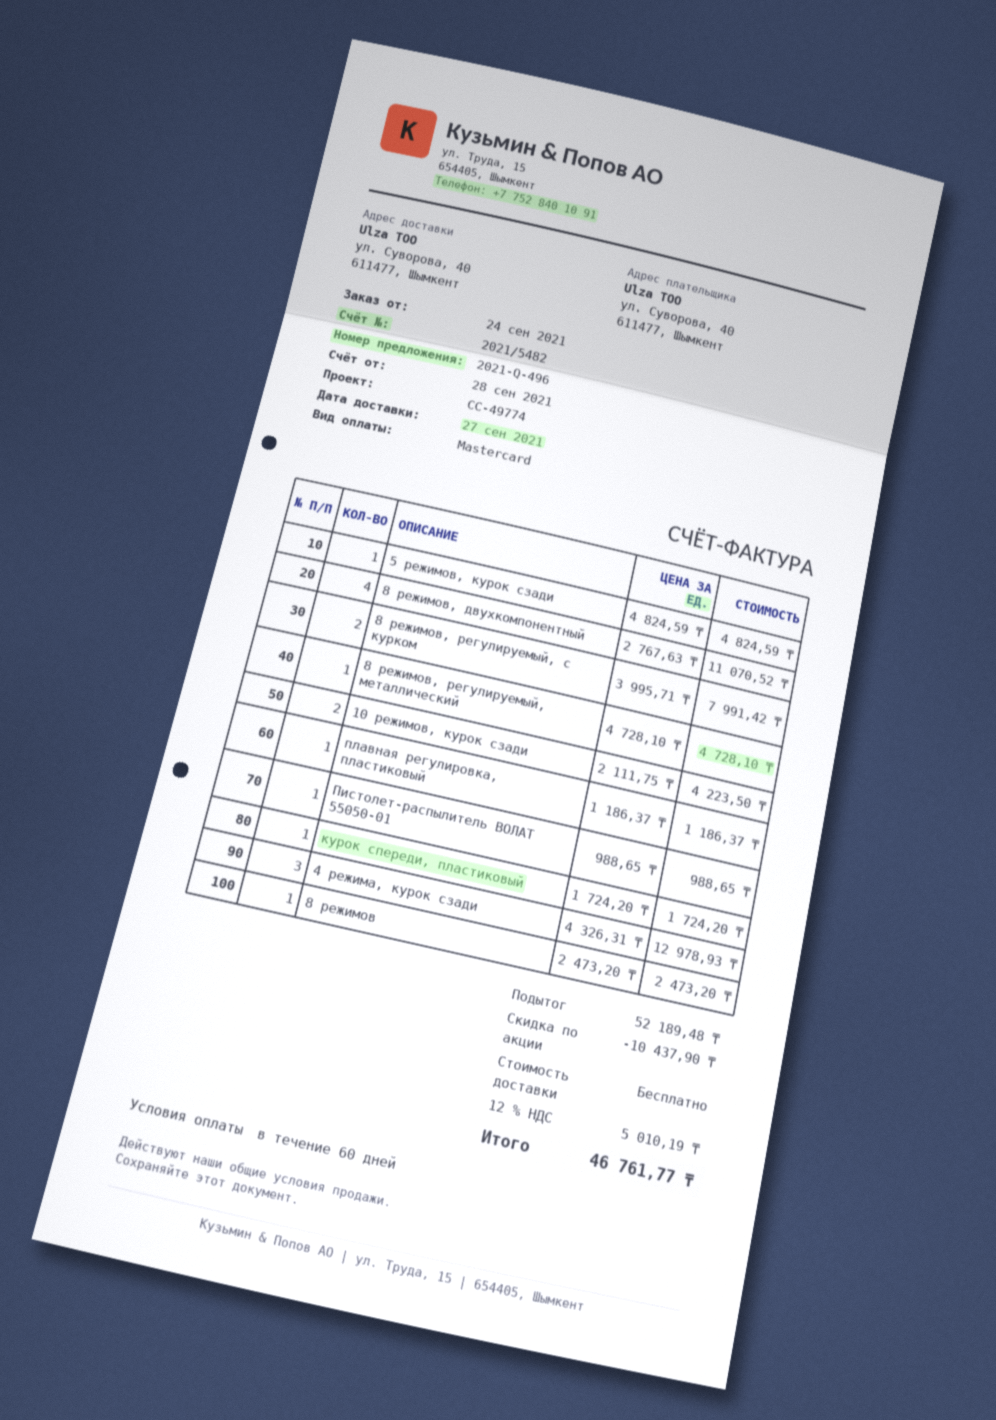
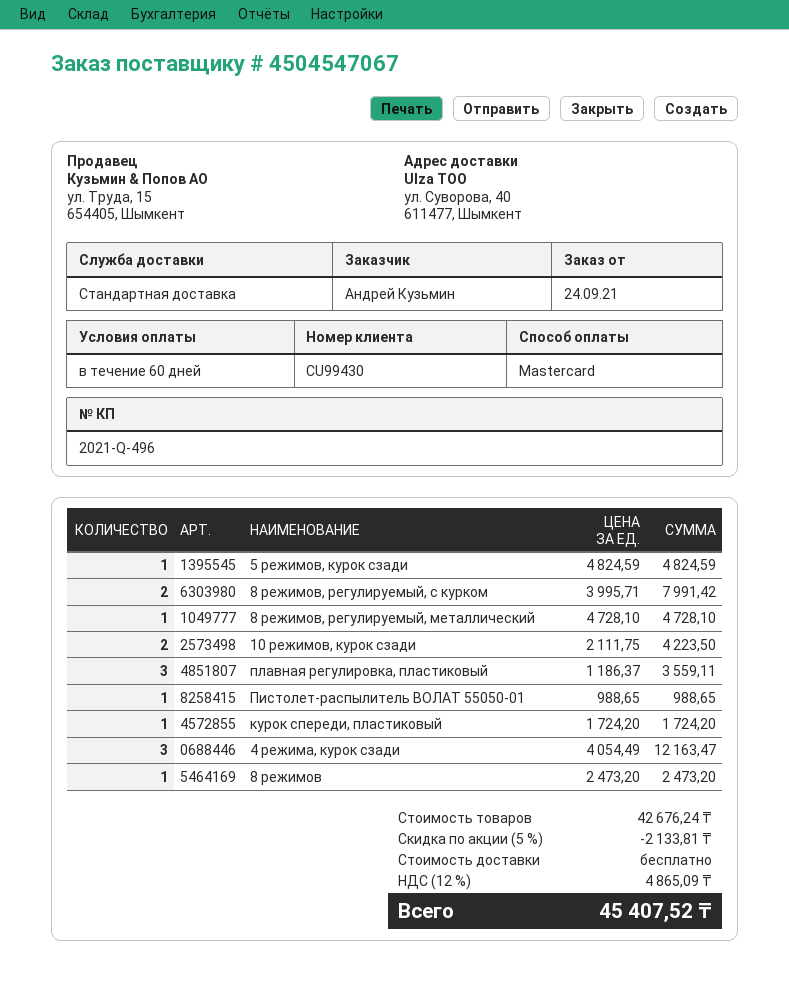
8 режимов, двухкомпонентный: 4 x 2767.63 = 11070.52 -> none
плавная регулировка, пластиковый: 1 x 1186.37 = 1186.37 -> 3 x 1186.37 = 3559.11
4 режима, курок сзади: 3 x 4326.31 = 12978.93 -> 3 x 4054.49 = 12163.47
subtotal: 52189.48 -> 42676.24
discount: 10437.90 -> 2133.81
tax: 12% = 5010.19 -> 12% = 4865.09
total: 46761.77 -> 45407.52

